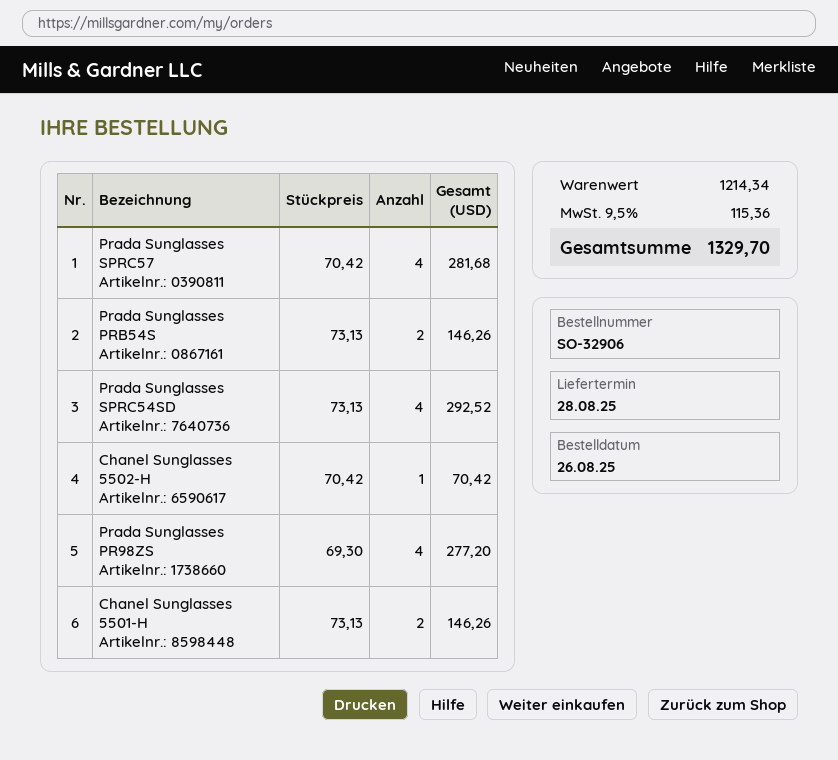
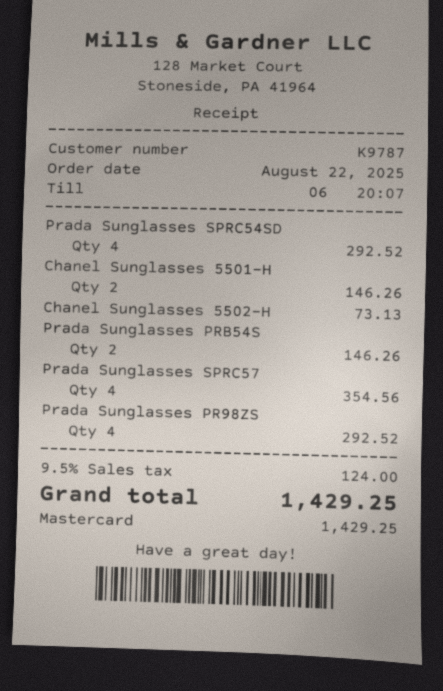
order date: 2025-08-26 -> 2025-08-22
Prada Sunglasses SPRC57: 4 for 281.68 -> 4 for 354.56
Chanel Sunglasses 5502-H: 1 for 70.42 -> 1 for 73.13
Prada Sunglasses PR98ZS: 4 for 277.20 -> 4 for 292.52
tax: 9.5% = 115.36 -> 9.5% = 124.00
total: 1329.70 -> 1429.25

